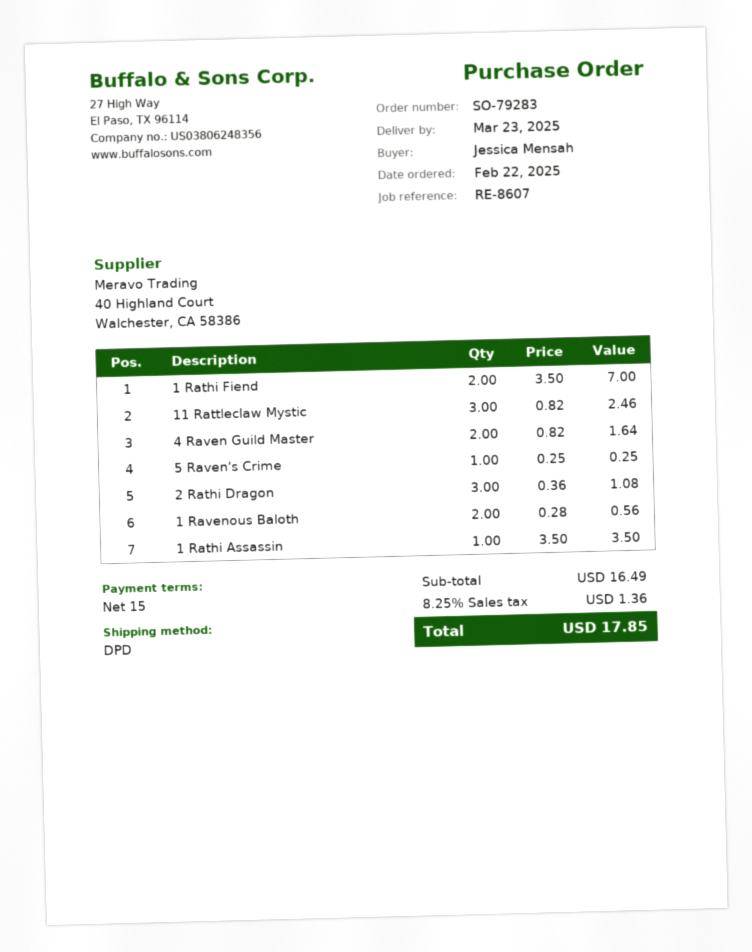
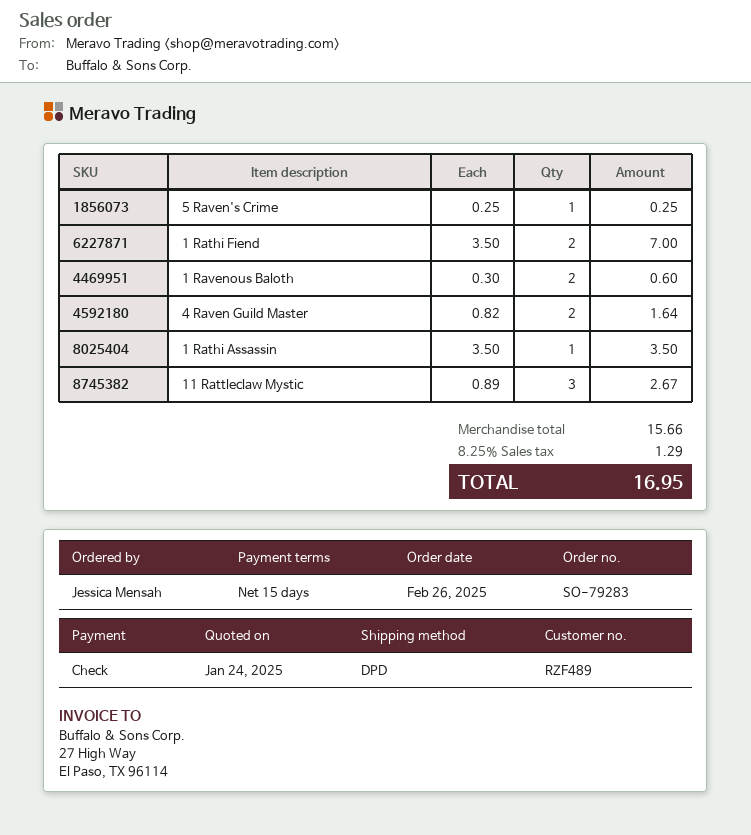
order date: 2025-02-22 -> 2025-02-26
11 Rattleclaw Mystic: 3 x 0.82 = 2.46 -> 3 x 0.89 = 2.67
2 Rathi Dragon: 3 x 0.36 = 1.08 -> none
1 Ravenous Baloth: 2 x 0.28 = 0.56 -> 2 x 0.30 = 0.60
subtotal: 16.49 -> 15.66
tax: 8.25% = 1.36 -> 8.25% = 1.29
total: 17.85 -> 16.95

